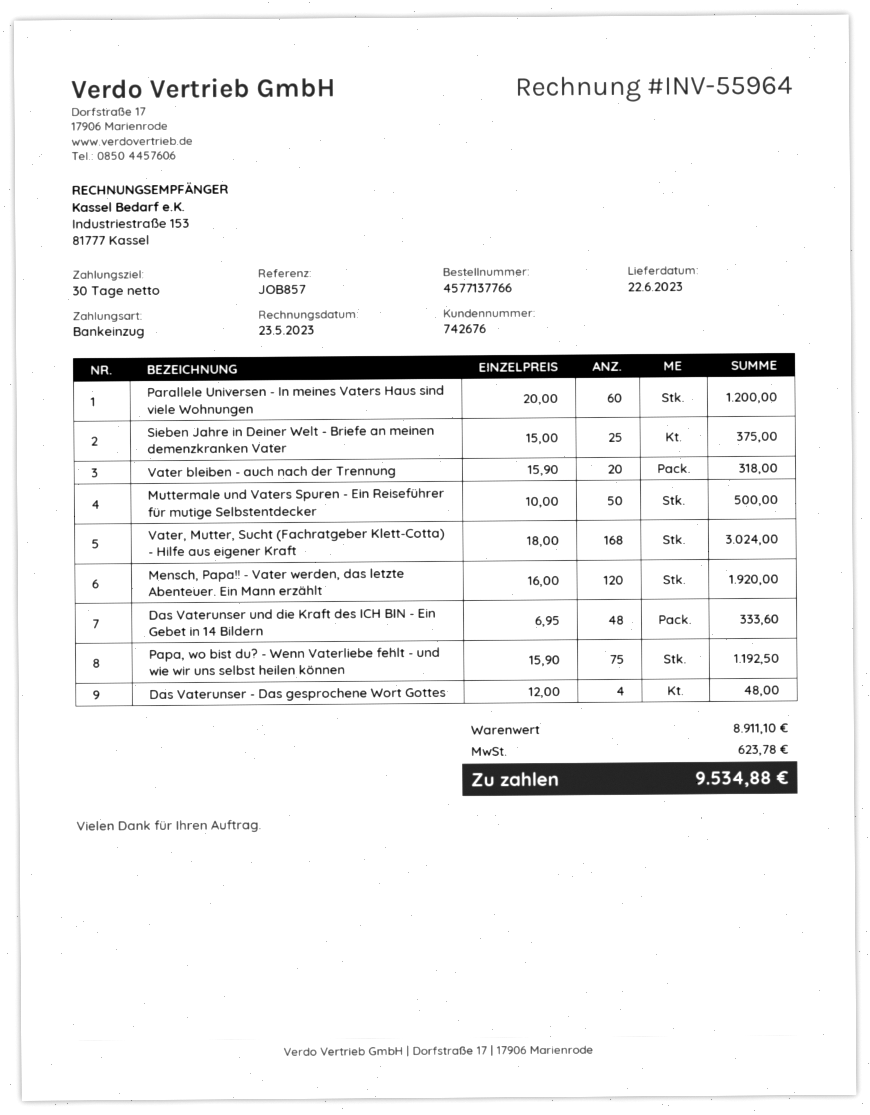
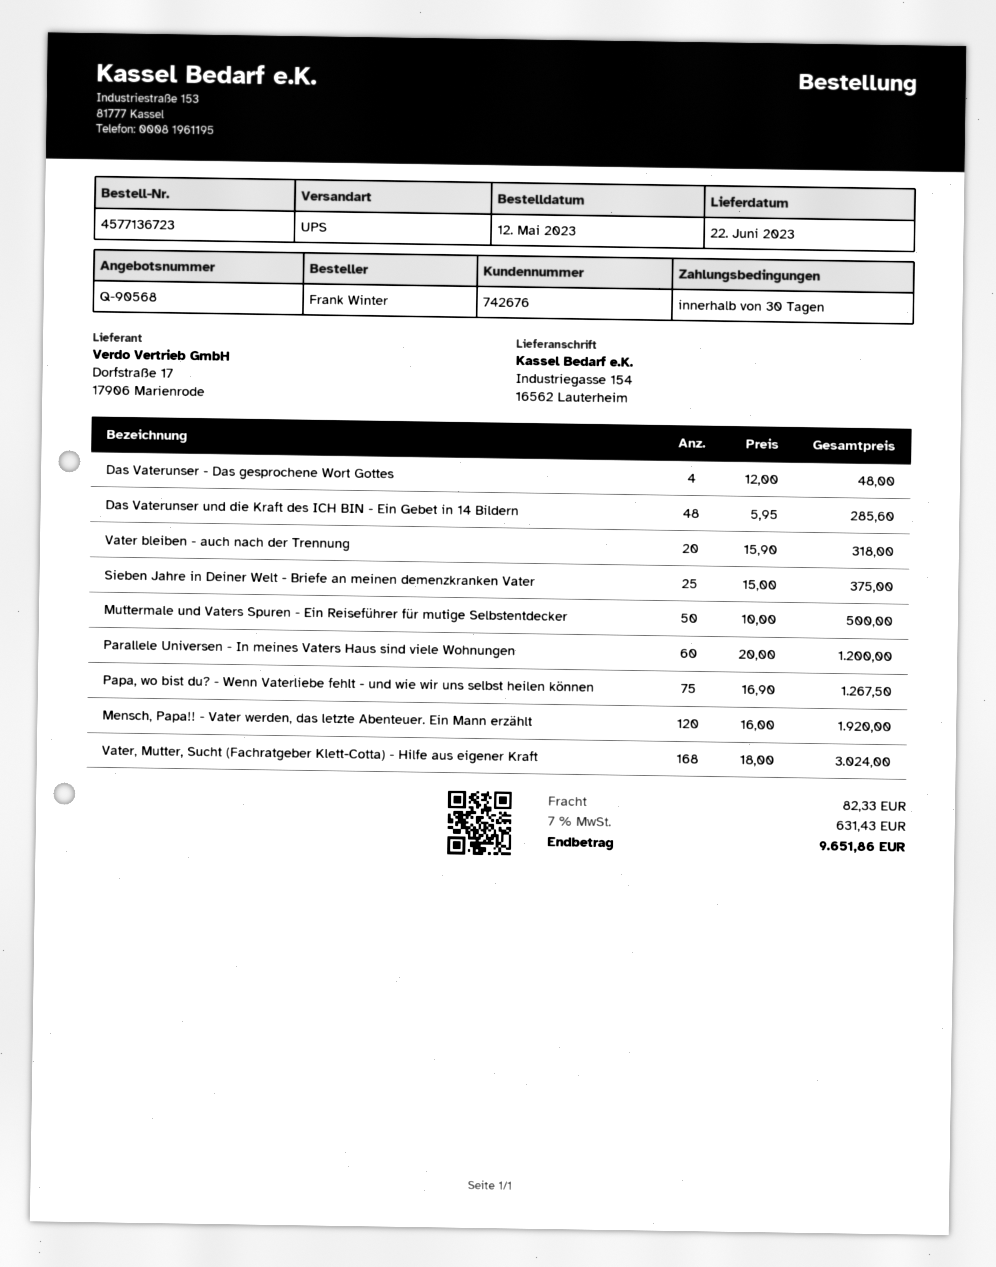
order number: 4577137766 -> 4577136723
Das Vaterunser und die Kraft des ICH BIN - Ein Gebet in 14 Bildern: 48 x 6.95 = 333.60 -> 48 x 5.95 = 285.60
Papa, wo bist du? - Wenn Vaterliebe fehlt - und wie wir uns selbst heilen können: 75 x 15.90 = 1192.50 -> 75 x 16.90 = 1267.50
shipping: none -> 82.33
tax: 623.78 -> 631.43
total: 9534.88 -> 9651.86

